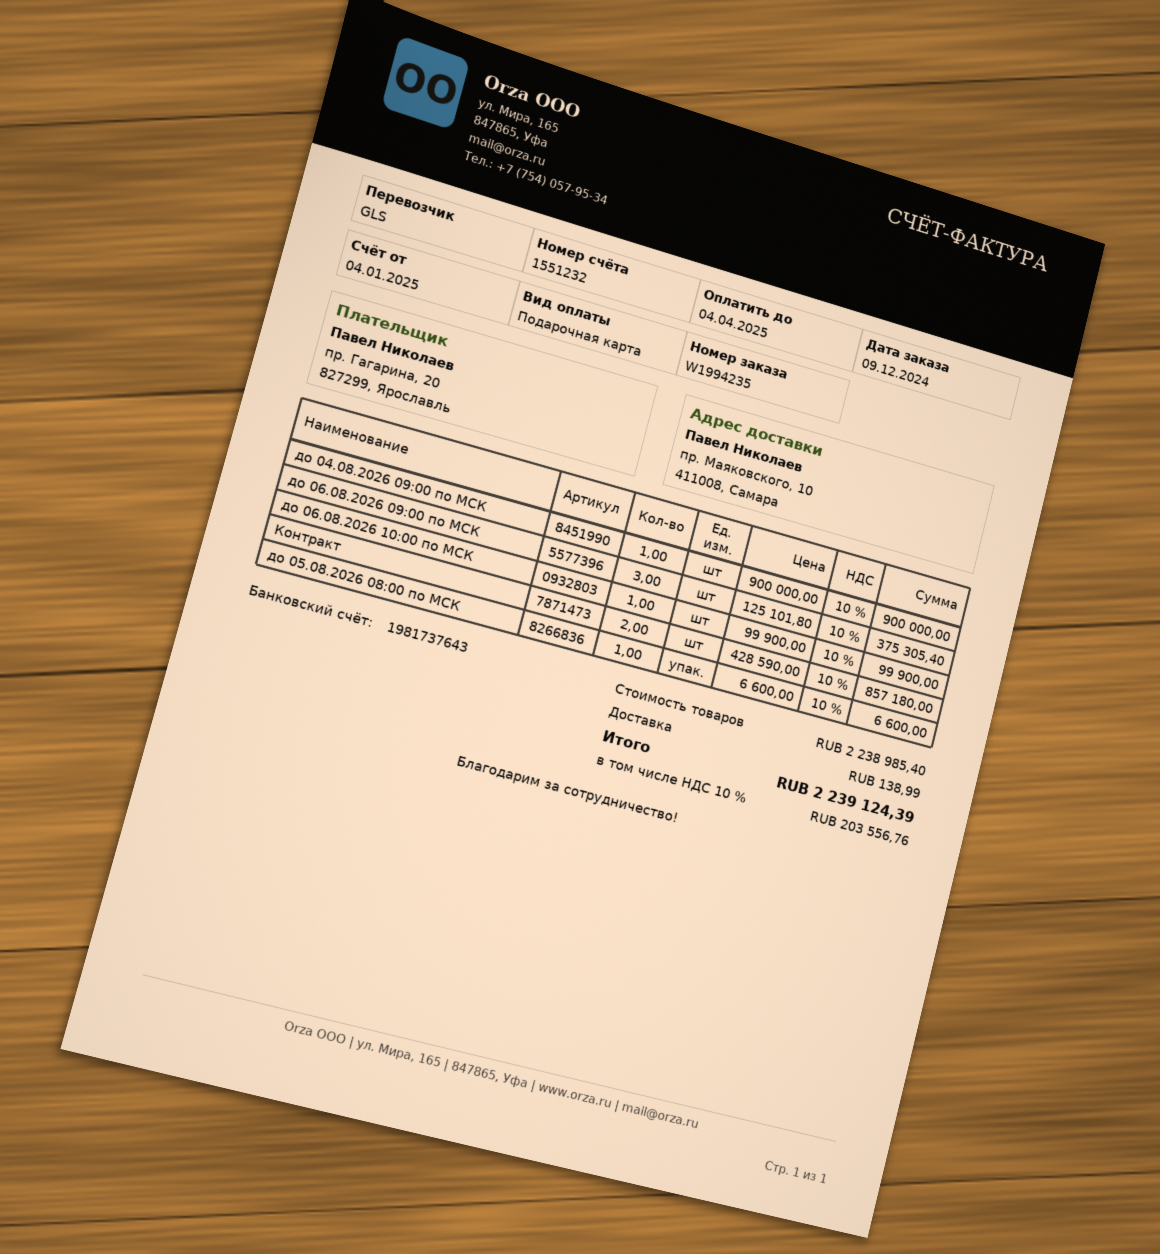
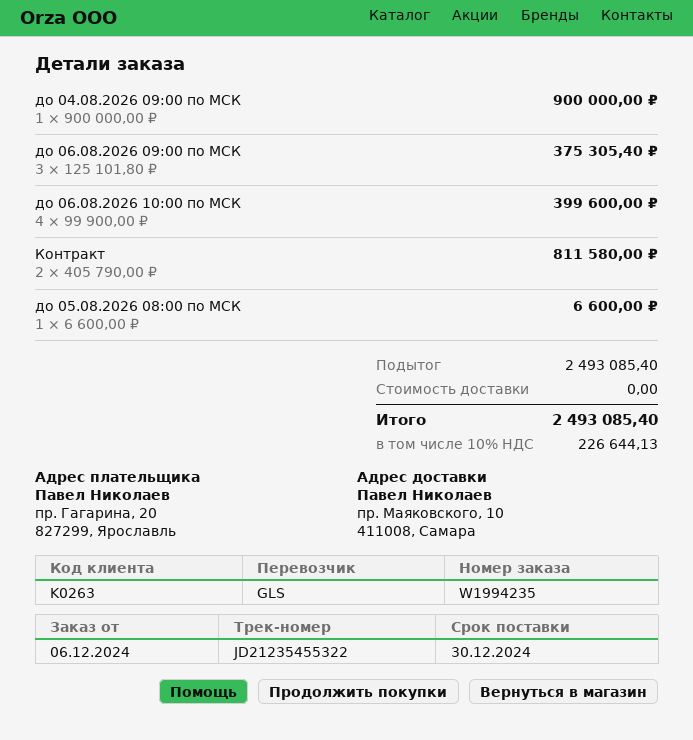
order date: 2024-12-09 -> 2024-12-06
до 06.08.2026 10:00 по МСК: 1 x 99900.00 = 99900.00 -> 4 x 99900.00 = 399600.00
Контракт: 2 x 428590.00 = 857180.00 -> 2 x 405790.00 = 811580.00
subtotal: 2238985.40 -> 2493085.40
shipping: 138.99 -> 0.00
tax: 10% = 203556.76 -> 10% = 226644.13
total: 2239124.39 -> 2493085.40

